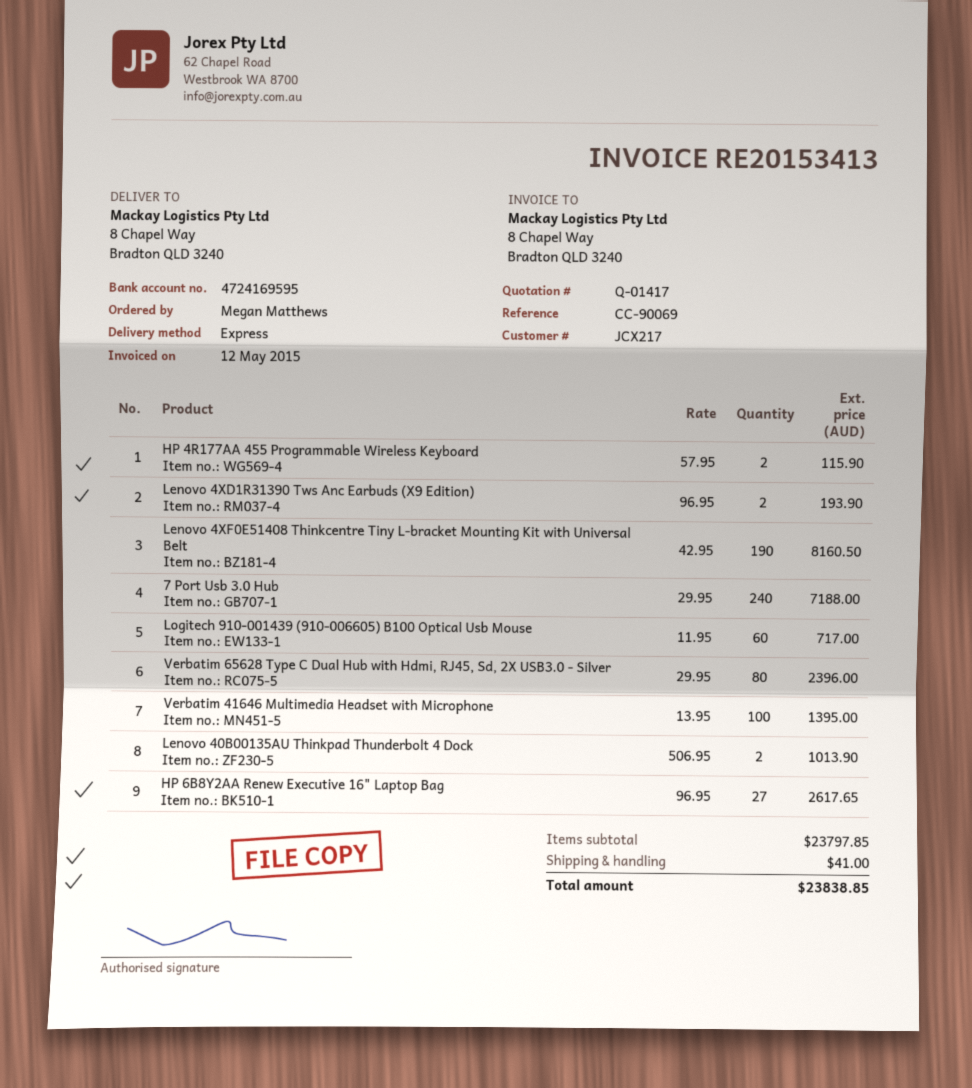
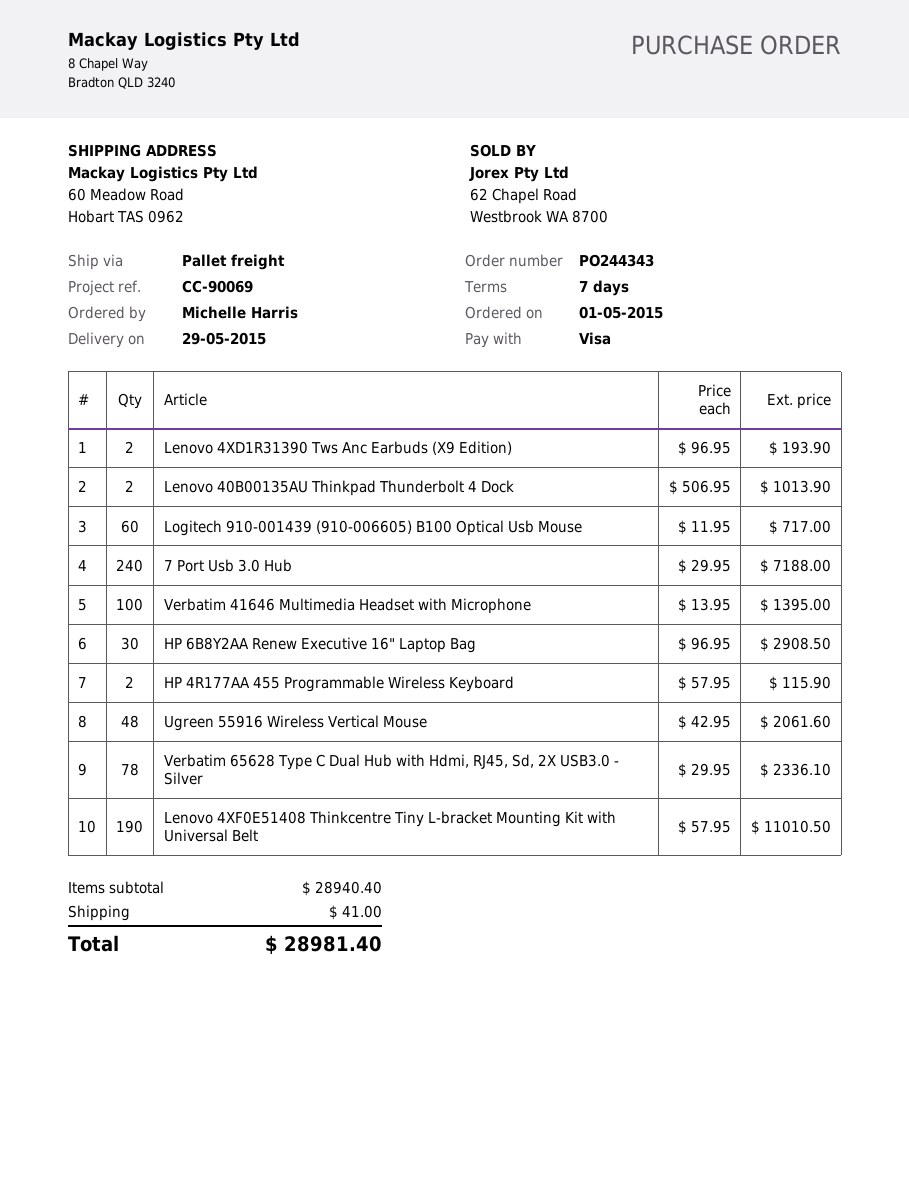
ordered by: Megan Matthews -> Michelle Harris
shipping method: express -> pallet freight
ship to: 8 Chapel Way, Bradton QLD 3240 -> 60 Meadow Road, Hobart TAS 0962
Lenovo 4XF0E51408 Thinkcentre Tiny L-bracket Mounting Kit with Universal Belt: 190 x 42.95 = 8160.50 -> 190 x 57.95 = 11010.50
Verbatim 65628 Type C Dual Hub with Hdmi, RJ45, Sd, 2X USB3.0 - Silver: 80 x 29.95 = 2396.00 -> 78 x 29.95 = 2336.10
HP 6B8Y2AA Renew Executive 16" Laptop Bag: 27 x 96.95 = 2617.65 -> 30 x 96.95 = 2908.50
Ugreen 55916 Wireless Vertical Mouse: none -> 48 x 42.95 = 2061.60
subtotal: 23797.85 -> 28940.40
total: 23838.85 -> 28981.40

